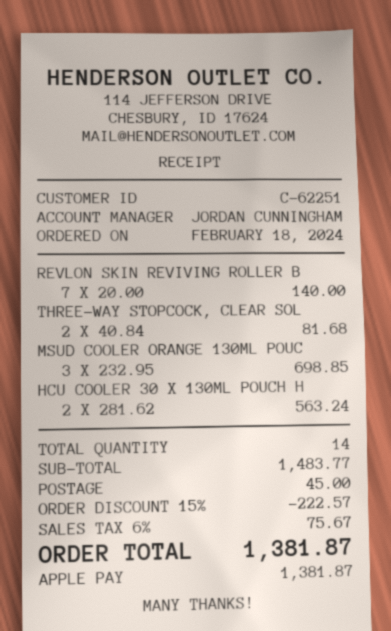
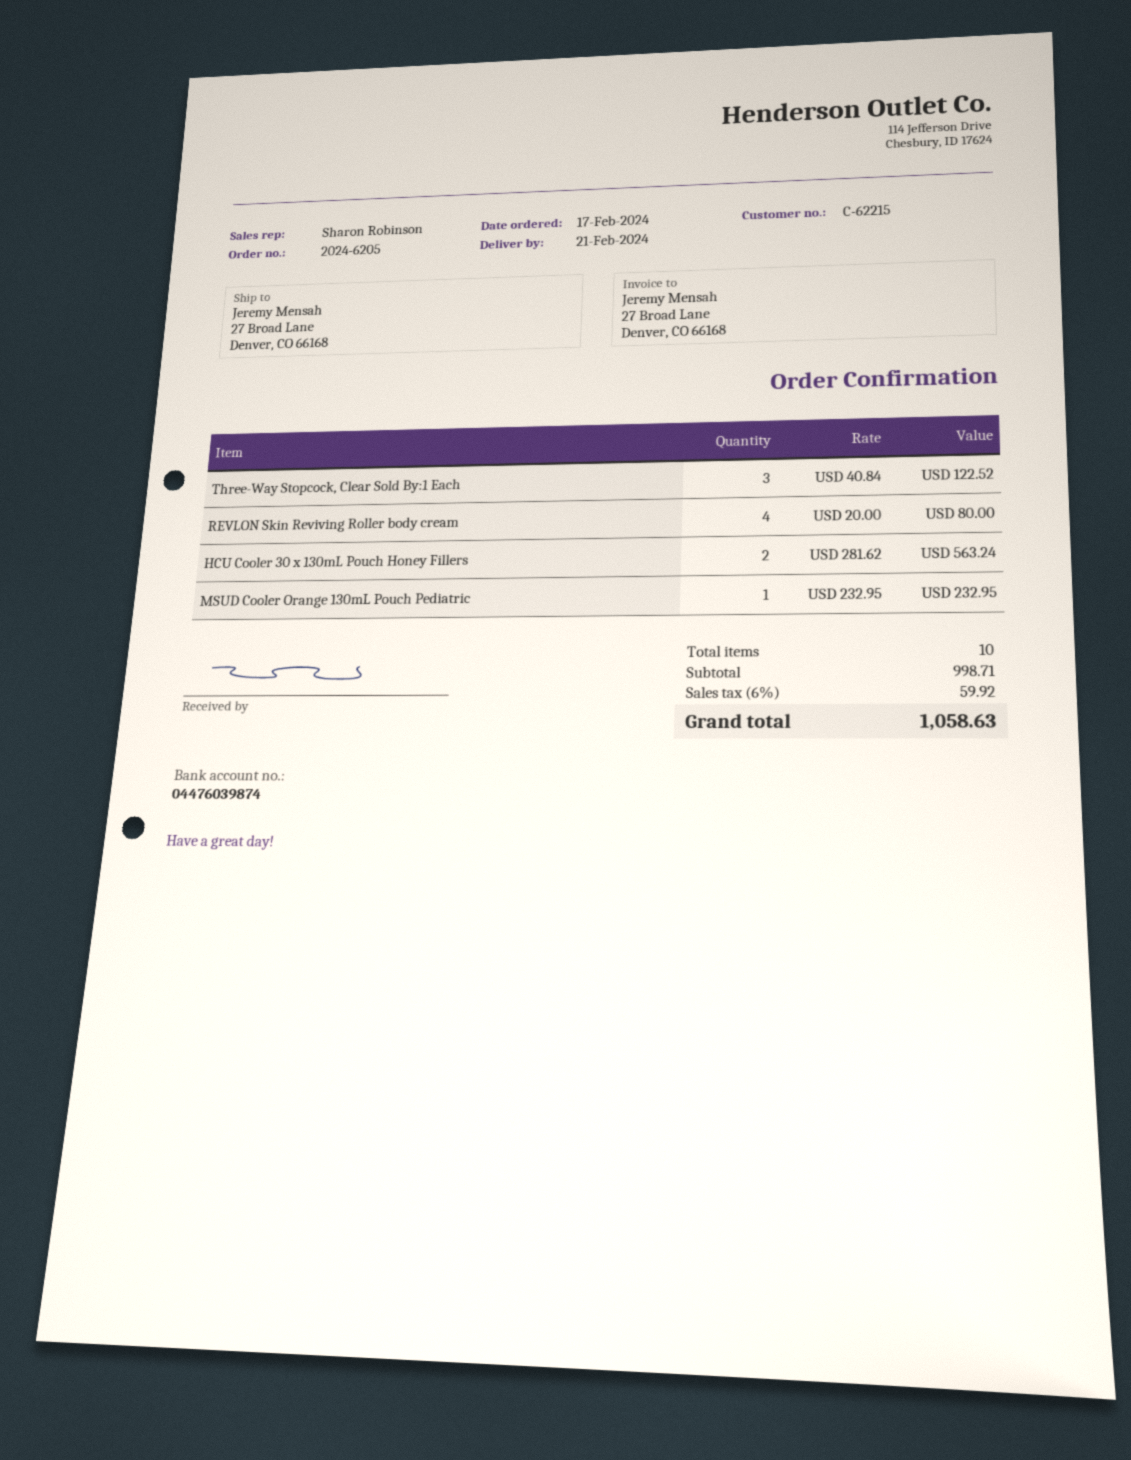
order date: 2024-02-18 -> 2024-02-17
customer number: C-62251 -> C-62215
sales rep: JORDAN CUNNINGHAM -> Sharon Robinson
REVLON SKIN REVIVING ROLLER B: 7 x 20.00 = 140.00 -> 4 x 20.00 = 80.00
THREE-WAY STOPCOCK, CLEAR SOL: 2 x 40.84 = 81.68 -> 3 x 40.84 = 122.52
MSUD COOLER ORANGE 130ML POUC: 3 x 232.95 = 698.85 -> 1 x 232.95 = 232.95
total quantity: 14 -> 10
subtotal: 1483.77 -> 998.71
discount: 15% = 222.57 -> none
shipping: 45.00 -> none
tax: 6% = 75.67 -> 6% = 59.92
total: 1381.87 -> 1058.63

